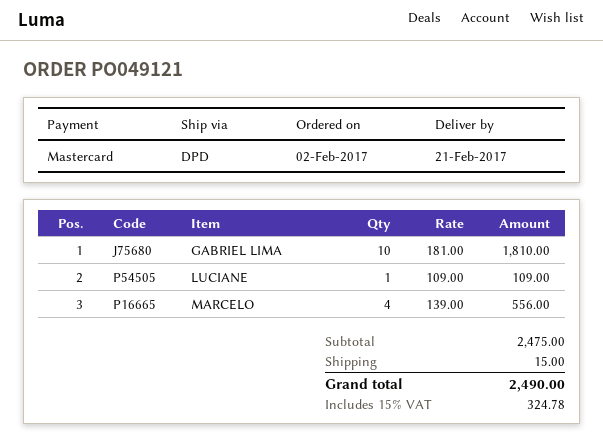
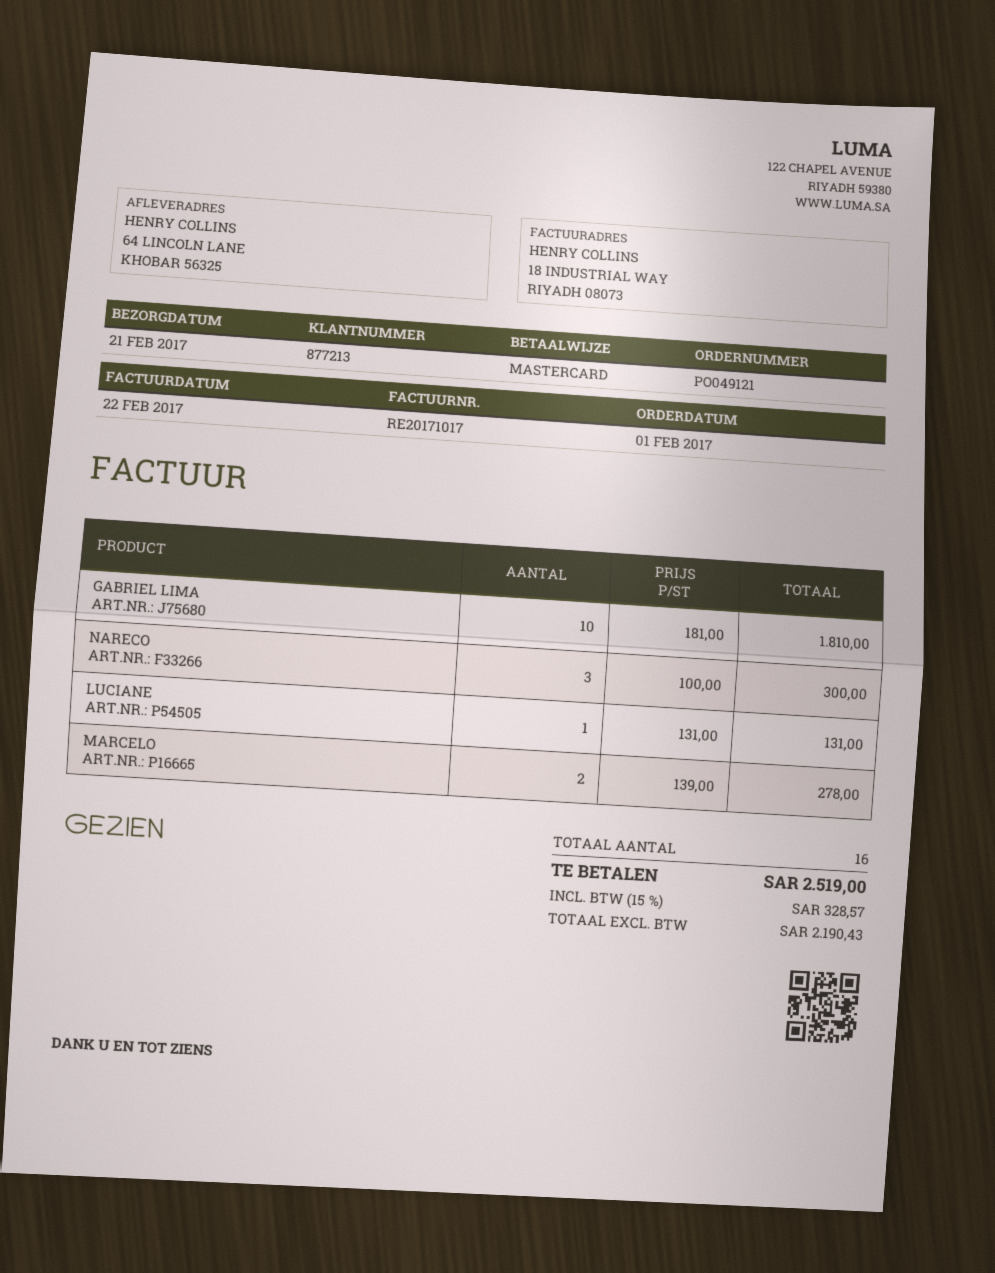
order date: 2017-02-02 -> 2017-02-01
LUCIANE: 1 x 109.00 = 109.00 -> 1 x 131.00 = 131.00
MARCELO: 4 x 139.00 = 556.00 -> 2 x 139.00 = 278.00
NARECO: none -> 3 x 100.00 = 300.00
shipping: 15.00 -> none
tax: 15% = 324.78 -> 15% = 328.57
total: 2490.00 -> 2519.00

